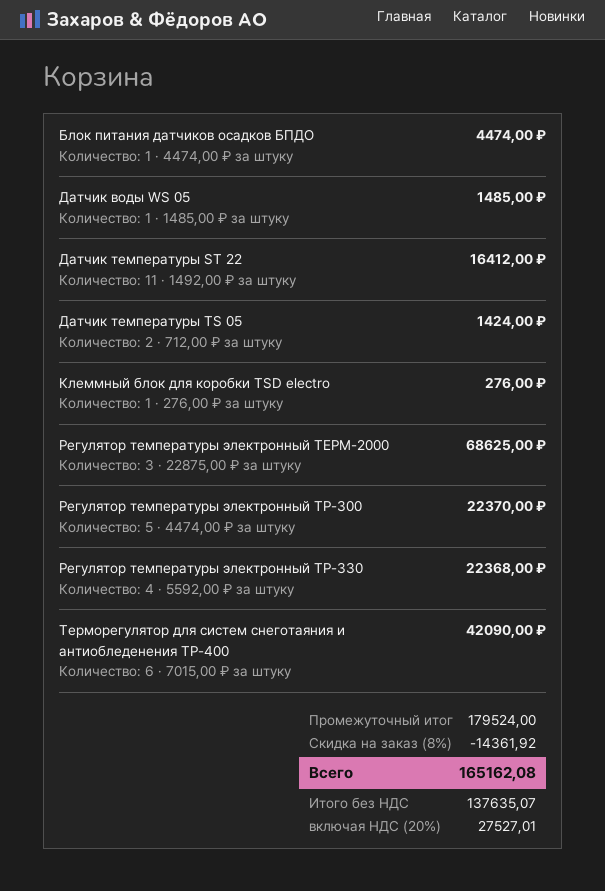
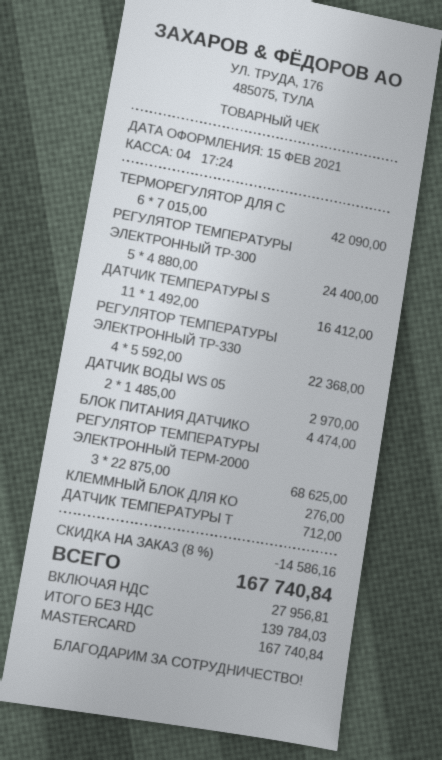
Датчик воды WS 05: 1 x 1485.00 = 1485.00 -> 2 x 1485.00 = 2970.00
Датчик температуры TS 05: 2 x 712.00 = 1424.00 -> 1 x 712.00 = 712.00
Регулятор температуры электронный ТР-300: 5 x 4474.00 = 22370.00 -> 5 x 4880.00 = 24400.00
discount: 8% = 14361.92 -> 8% = 14586.16
net: 137635.07 -> 139784.03
tax: 27527.01 -> 27956.81
total: 165162.08 -> 167740.84

